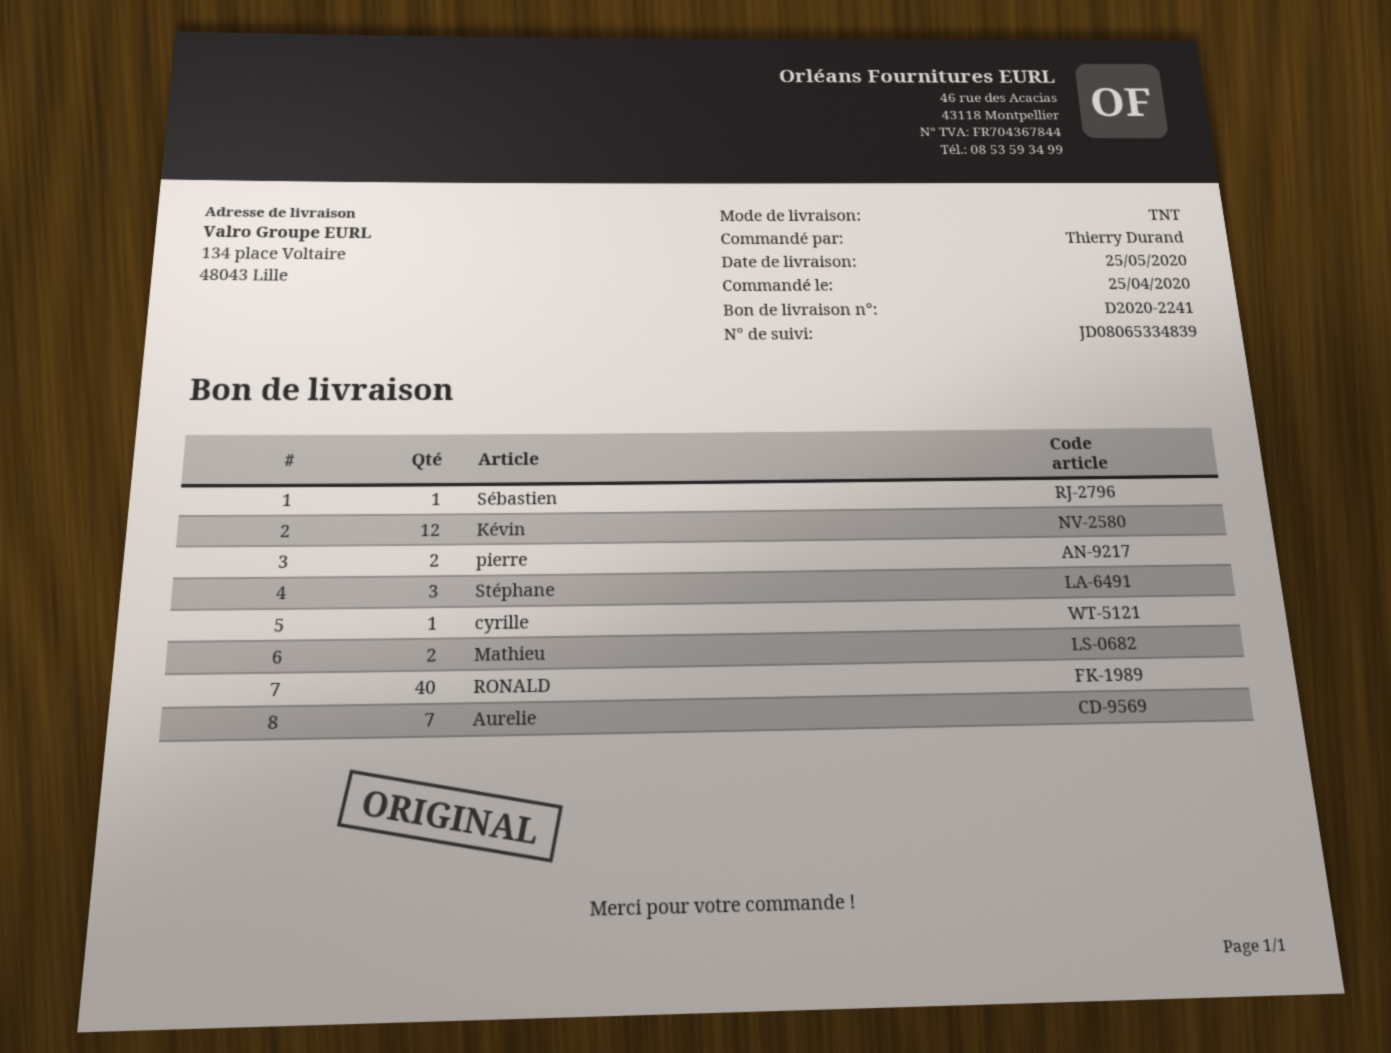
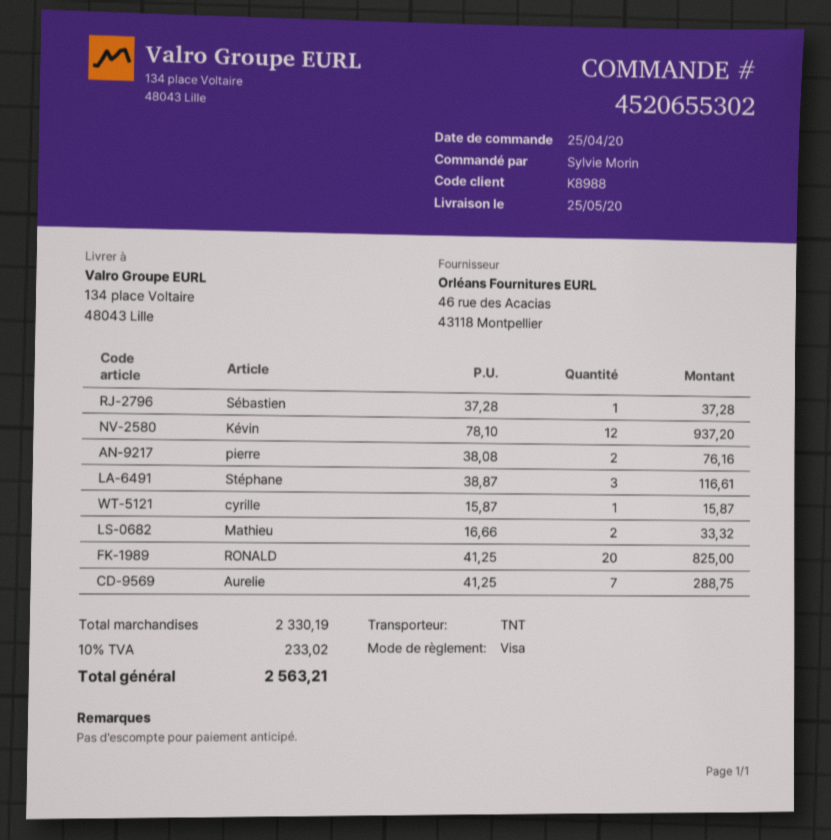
ordered by: Thierry Durand -> Sylvie Morin
RONALD: 40 -> 20

